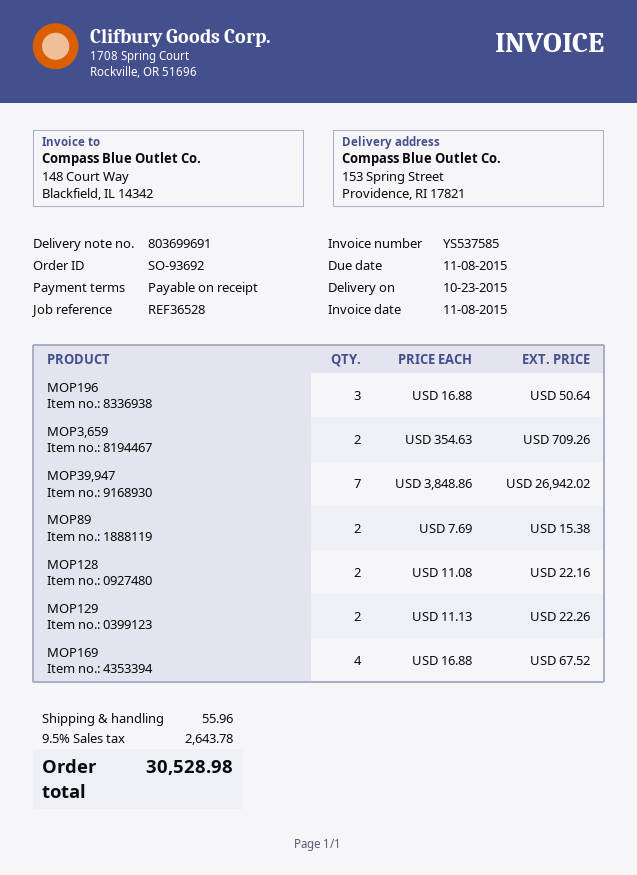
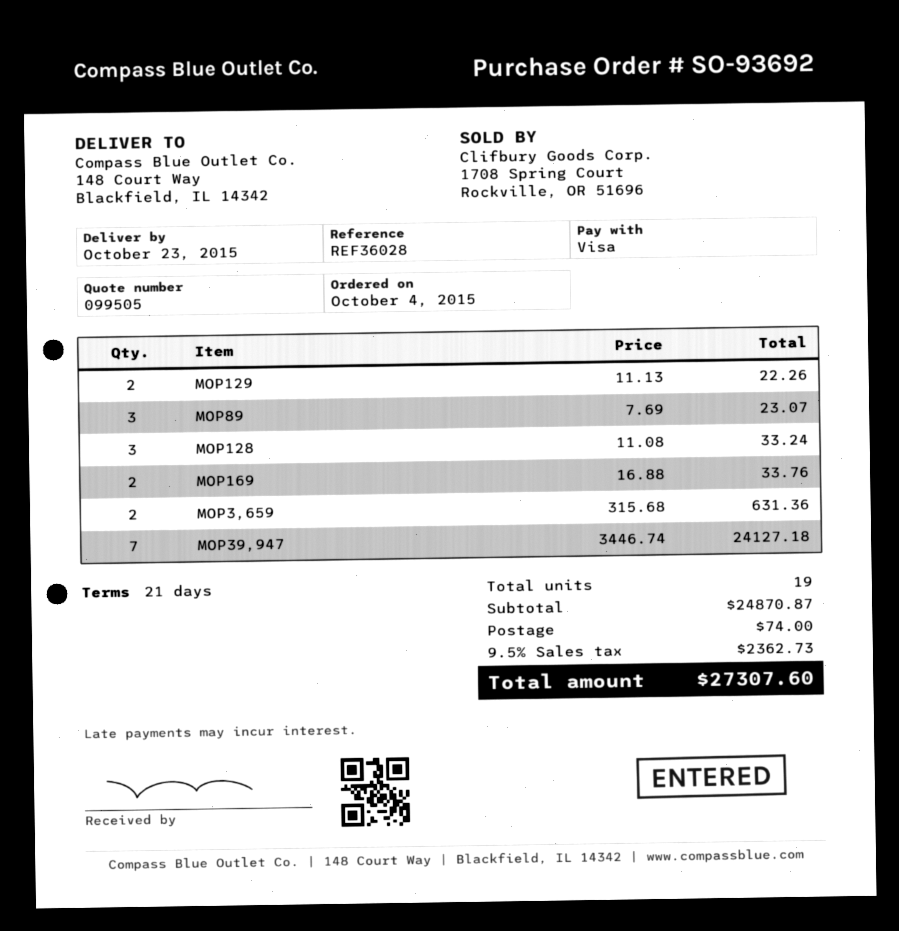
payment terms: on receipt -> 21 days
reference: REF36528 -> REF36028
ship to: 153 Spring Street, Providence, RI 17821 -> 148 Court Way, Blackfield, IL 14342
MOP196: 3 x 16.88 = 50.64 -> none
MOP3,659: 2 x 354.63 = 709.26 -> 2 x 315.68 = 631.36
MOP39,947: 7 x 3848.86 = 26942.02 -> 7 x 3446.74 = 24127.18
MOP89: 2 x 7.69 = 15.38 -> 3 x 7.69 = 23.07
MOP128: 2 x 11.08 = 22.16 -> 3 x 11.08 = 33.24
MOP169: 4 x 16.88 = 67.52 -> 2 x 16.88 = 33.76
shipping: 55.96 -> 74.00
tax: 9.5% = 2643.78 -> 9.5% = 2362.73
total: 30528.98 -> 27307.60

